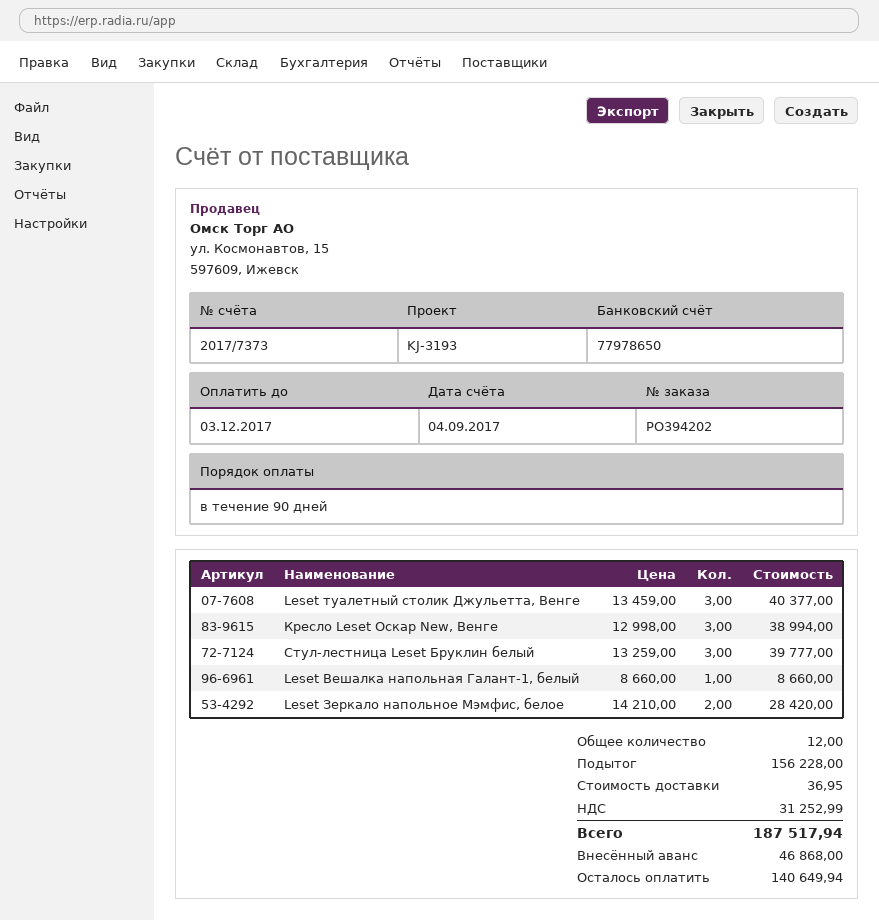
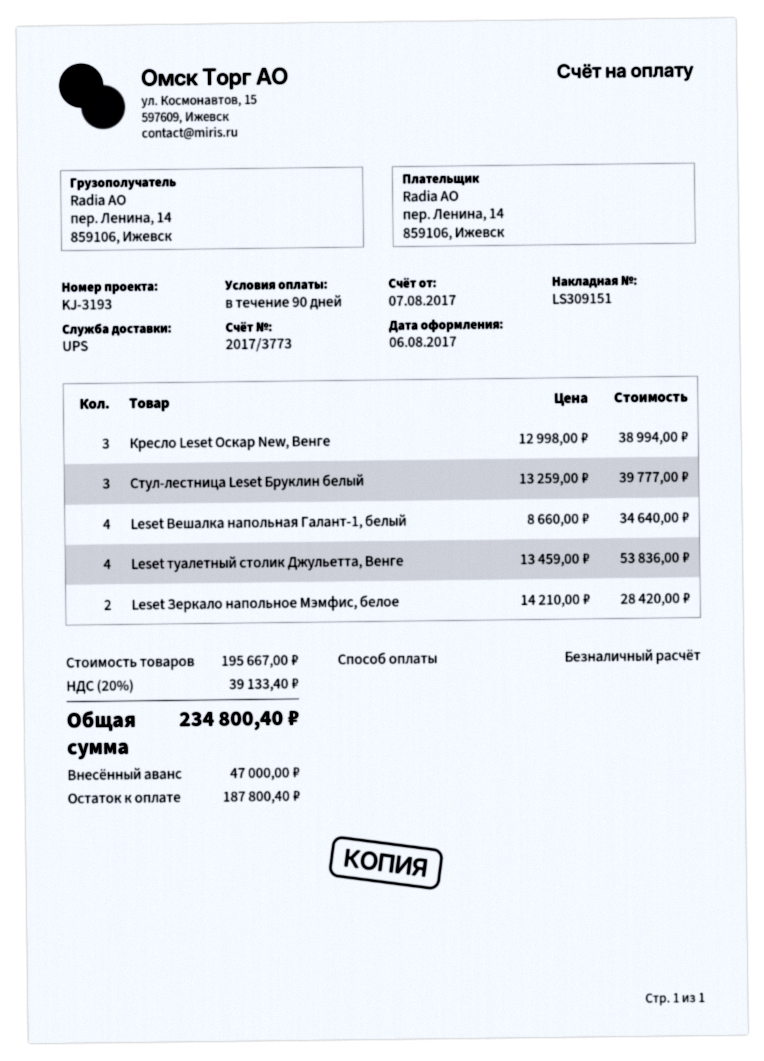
invoice number: 2017/7373 -> 2017/3773
invoice date: 2017-09-04 -> 2017-08-07
Leset туалетный столик Джульетта, Венге: 3 x 13459.00 = 40377.00 -> 4 x 13459.00 = 53836.00
Leset Вешалка напольная Галант-1, белый: 1 x 8660.00 = 8660.00 -> 4 x 8660.00 = 34640.00
subtotal: 156228.00 -> 195667.00
shipping: 36.95 -> none
tax: 31252.99 -> 39133.40
total: 187517.94 -> 234800.40
deposit: 46868.00 -> 47000.00
balance: 140649.94 -> 187800.40

